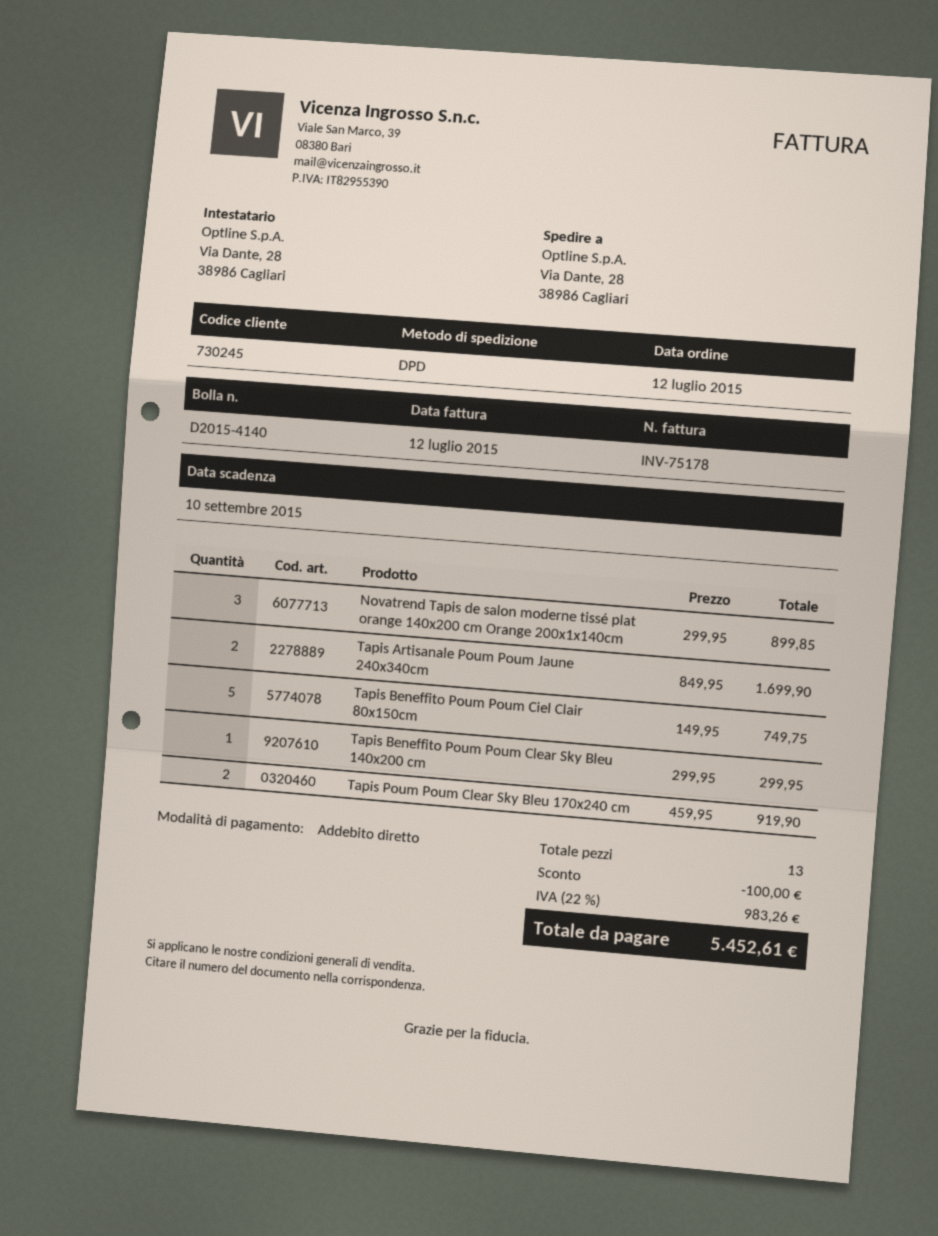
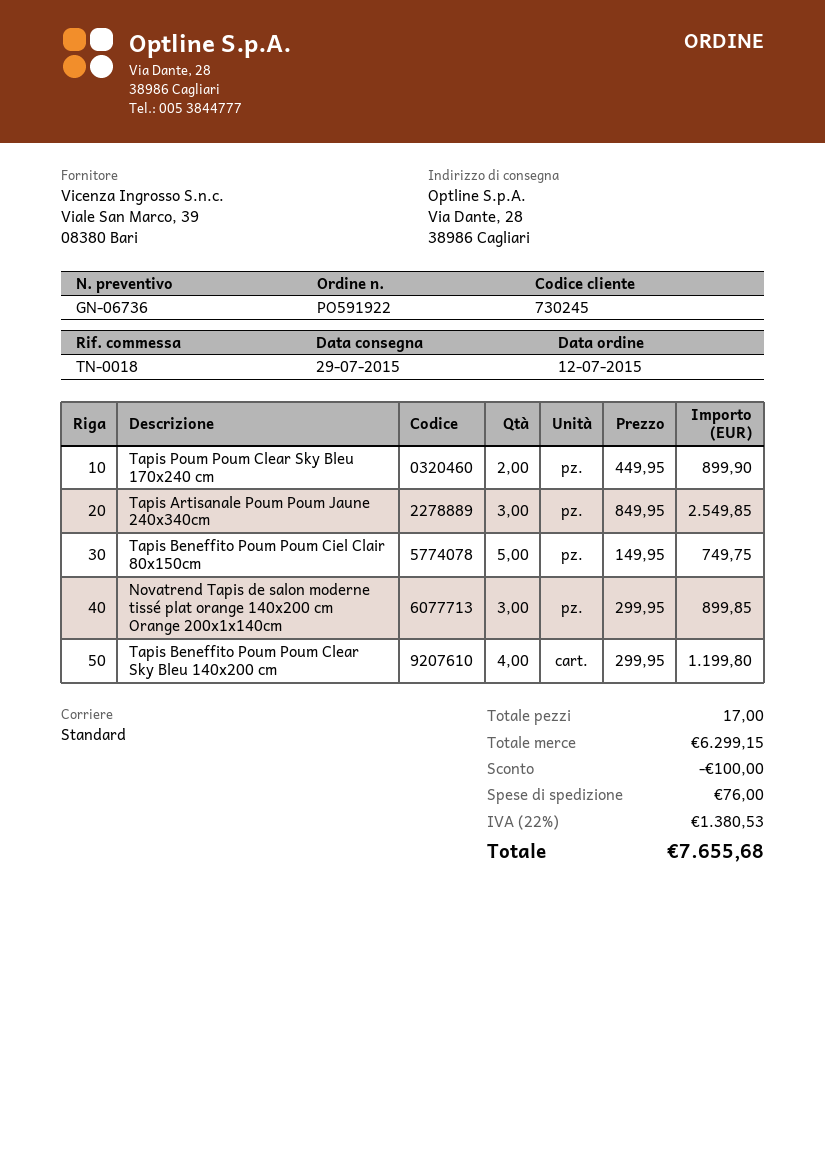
shipping method: DPD -> standard
Tapis Artisanale Poum Poum Jaune 240x340cm: 2 x 849.95 = 1699.90 -> 3 x 849.95 = 2549.85
Tapis Beneffito Poum Poum Clear Sky Bleu 140x200 cm: 1 x 299.95 = 299.95 -> 4 x 299.95 = 1199.80
Tapis Poum Poum Clear Sky Bleu 170x240 cm: 2 x 459.95 = 919.90 -> 2 x 449.95 = 899.90
total quantity: 13 -> 17
shipping: none -> 76.00
tax: 22% = 983.26 -> 22% = 1380.53
total: 5452.61 -> 7655.68

